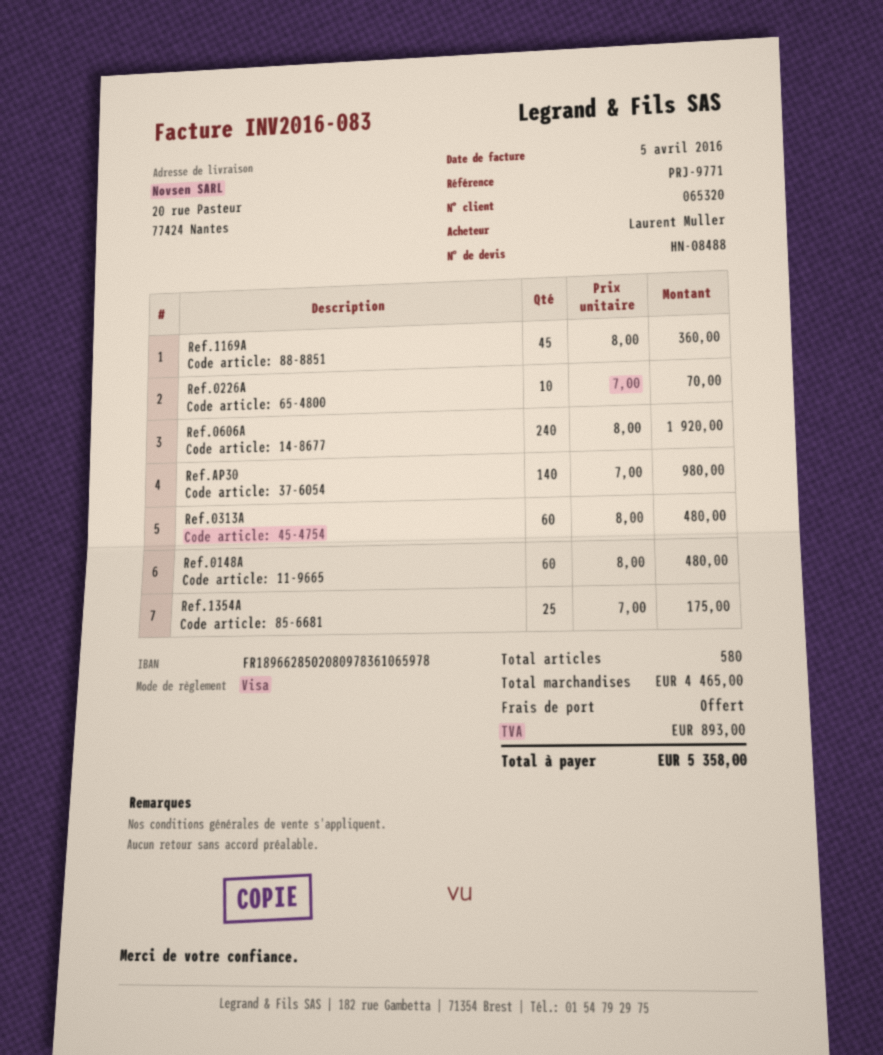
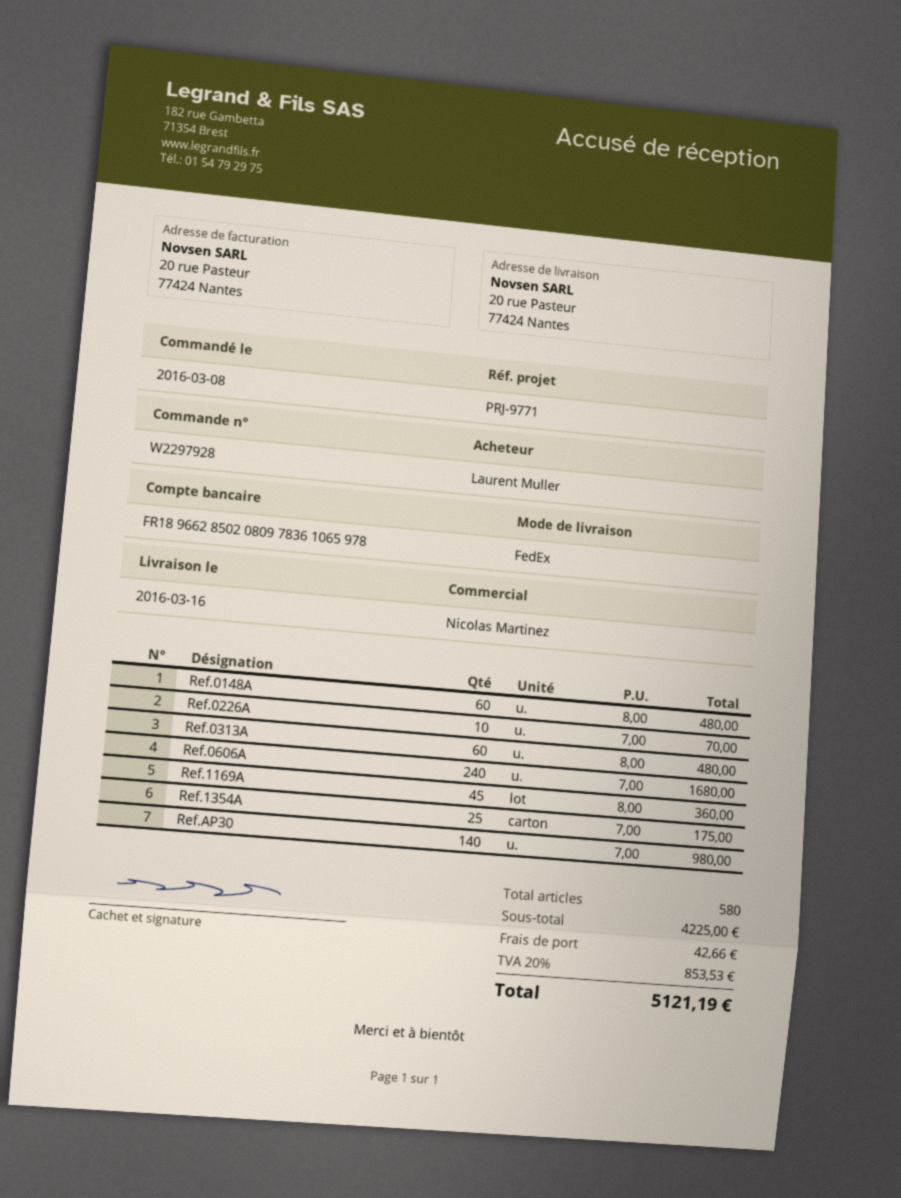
Ref.0606A: 240 x 8.00 = 1920.00 -> 240 x 7.00 = 1680.00
subtotal: 4465.00 -> 4225.00
shipping: 0.00 -> 42.66
tax: 893.00 -> 853.53
total: 5358.00 -> 5121.19

